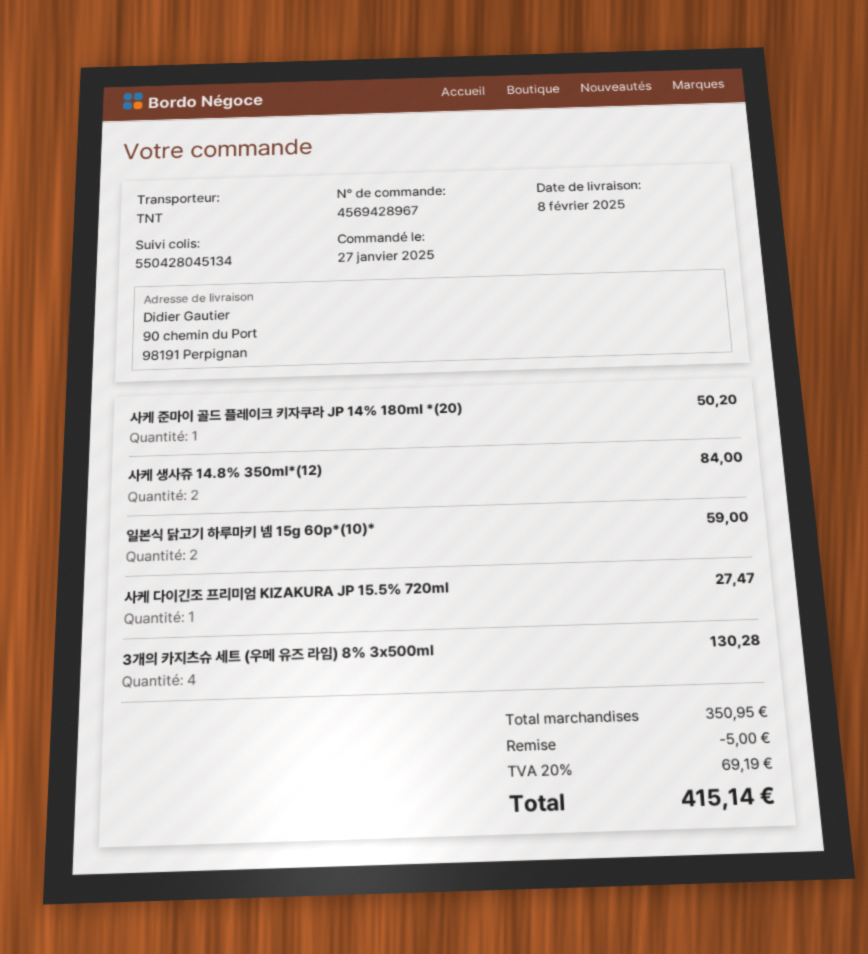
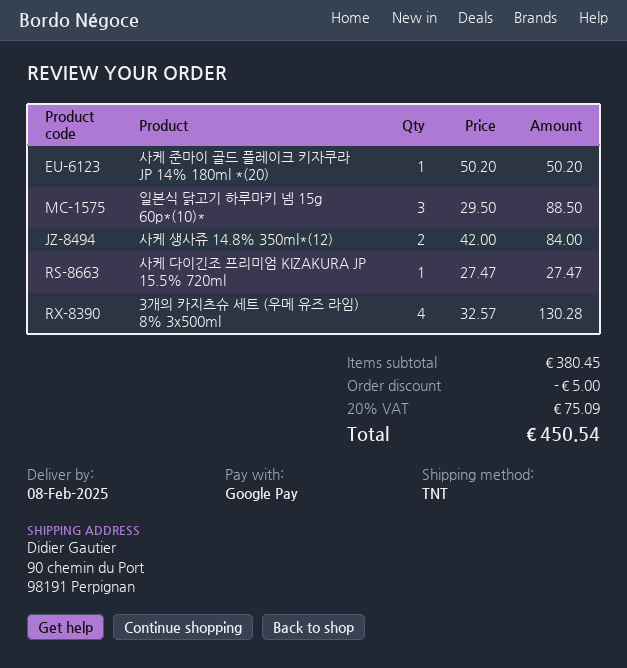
일본식 닭고기 하루마키 넴 15g 60p*(10)*: 2 for 59.00 -> 3 for 88.50
subtotal: 350.95 -> 380.45
tax: 20% = 69.19 -> 20% = 75.09
total: 415.14 -> 450.54

